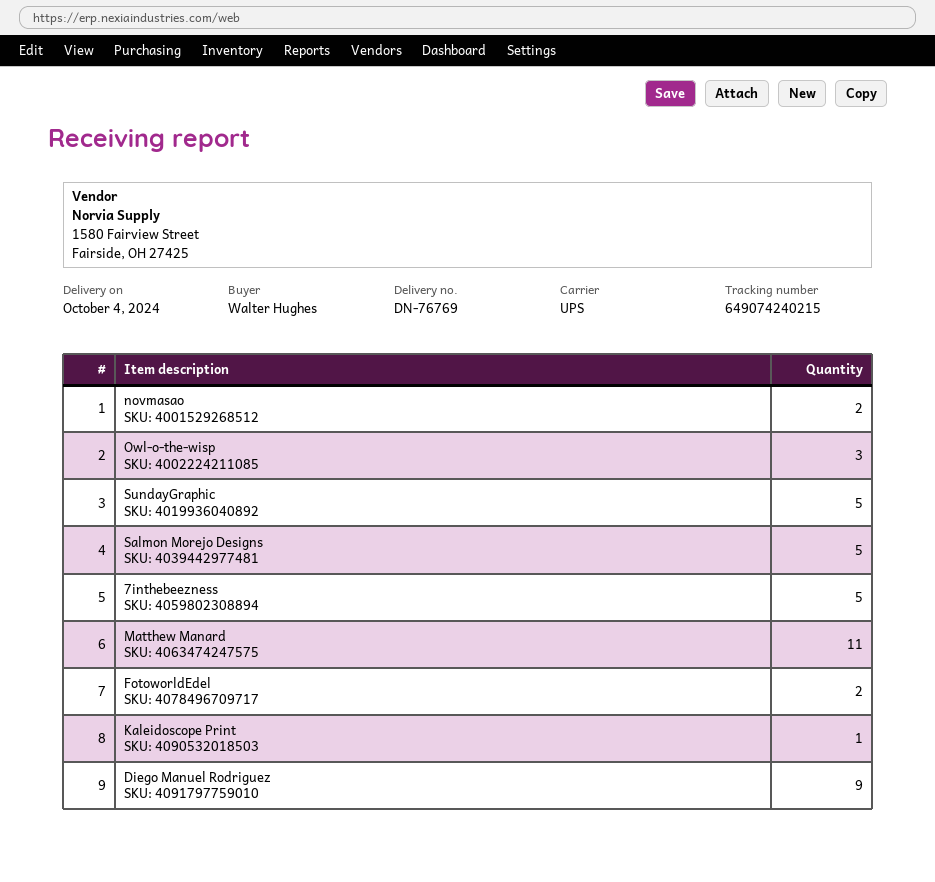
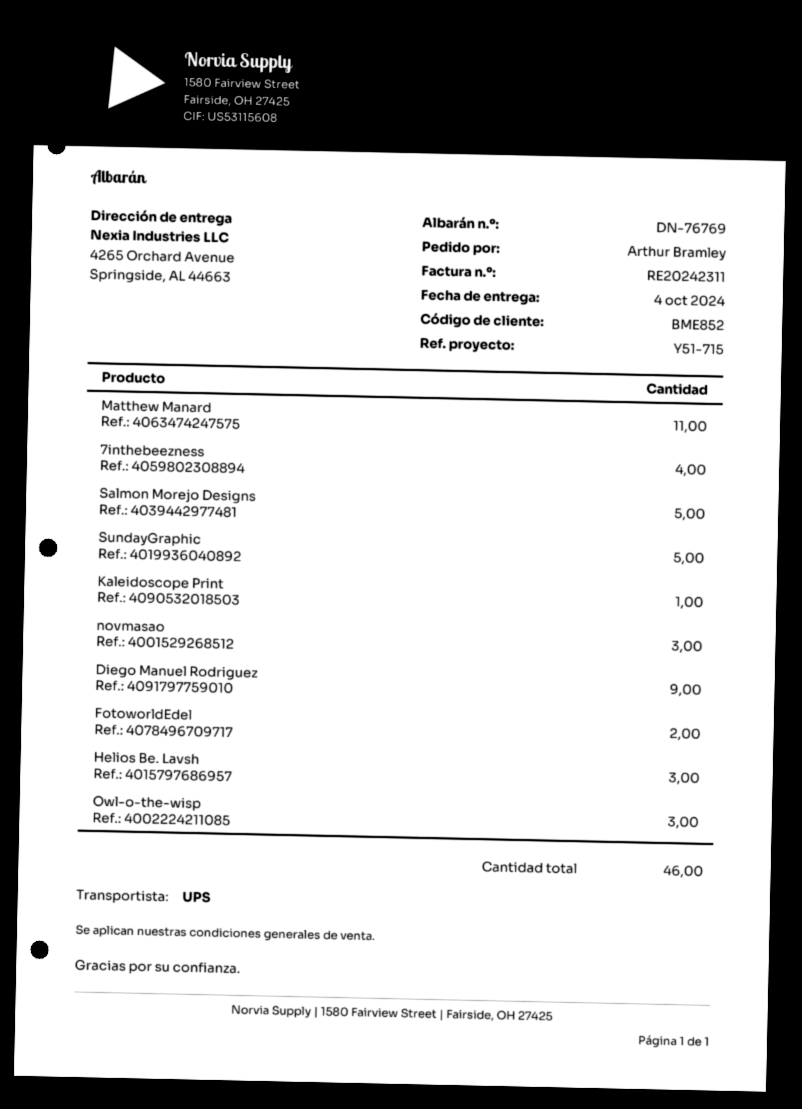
ordered by: Walter Hughes -> Arthur Bramley
novmasao: 2 -> 3
7inthebeezness: 5 -> 4
Helios Be. Lavsh: none -> 3

